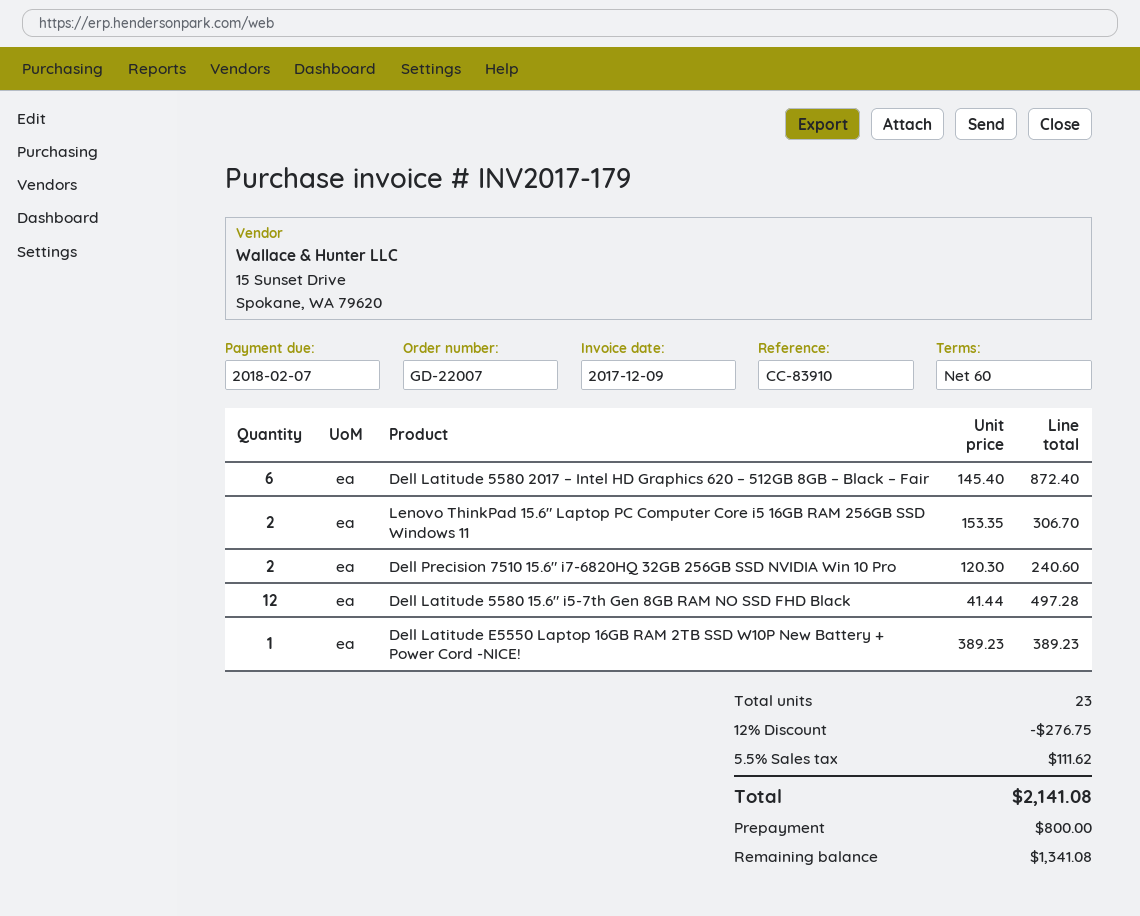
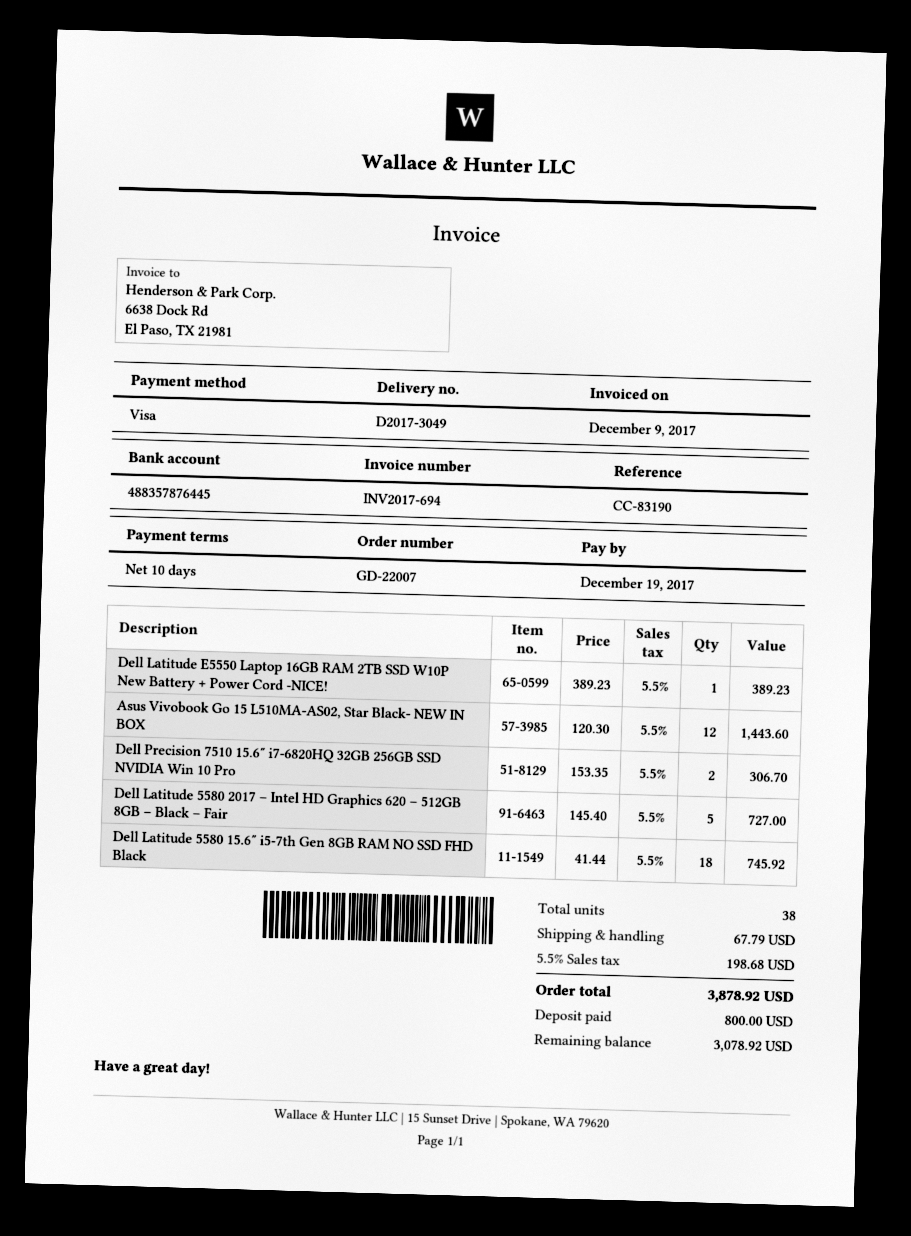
invoice number: INV2017-179 -> INV2017-694
payment terms: 60 days -> 10 days
due date: 2018-02-07 -> 2017-12-19
reference: CC-83910 -> CC-83190
Dell Latitude 5580 2017 – Intel HD Graphics 620 – 512GB 8GB – Black – Fair: 6 x 145.40 = 872.40 -> 5 x 145.40 = 727.00
Lenovo ThinkPad 15.6″ Laptop PC Computer Core i5 16GB RAM 256GB SSD Windows 11: 2 x 153.35 = 306.70 -> none
Dell Precision 7510 15.6″ i7-6820HQ 32GB 256GB SSD NVIDIA Win 10 Pro: 2 x 120.30 = 240.60 -> 2 x 153.35 = 306.70
Dell Latitude 5580 15.6″ i5-7th Gen 8GB RAM NO SSD FHD Black: 12 x 41.44 = 497.28 -> 18 x 41.44 = 745.92
Asus Vivobook Go 15 L510MA-AS02, Star Black- NEW IN BOX: none -> 12 x 120.30 = 1443.60
total quantity: 23 -> 38
discount: 12% = 276.75 -> none
shipping: none -> 67.79
tax: 5.5% = 111.62 -> 5.5% = 198.68
total: 2141.08 -> 3878.92
balance: 1341.08 -> 3078.92

